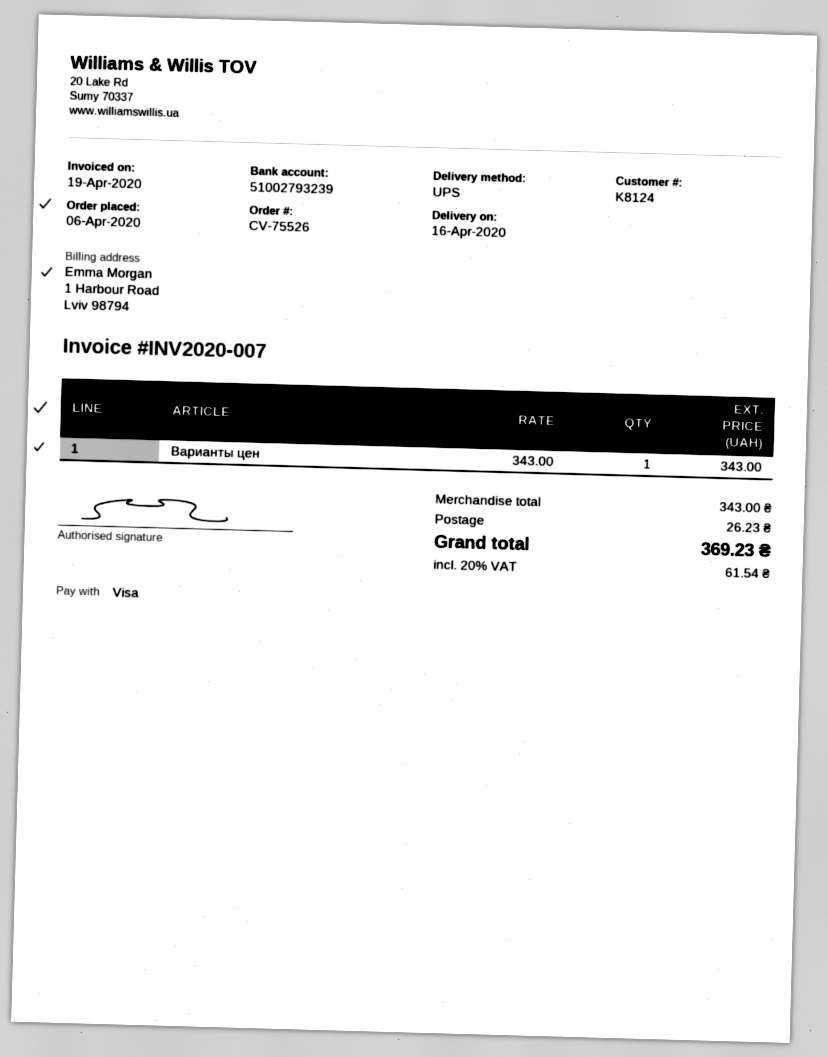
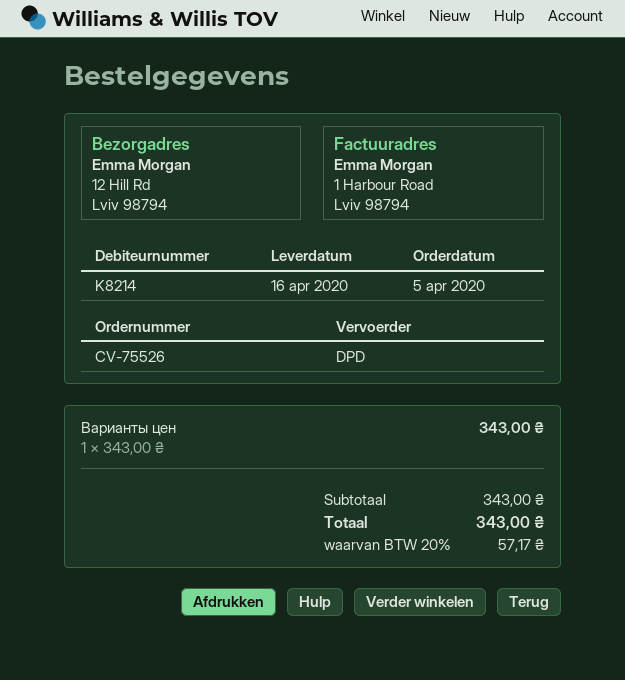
order date: 2020-04-06 -> 2020-04-05
customer number: K8124 -> K8214
shipping method: UPS -> DPD
shipping: 26.23 -> none
tax: 20% = 61.54 -> 20% = 57.17
total: 369.23 -> 343.00

